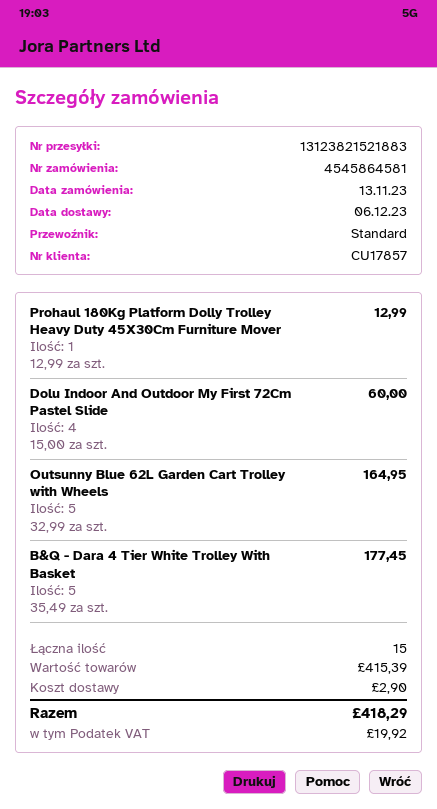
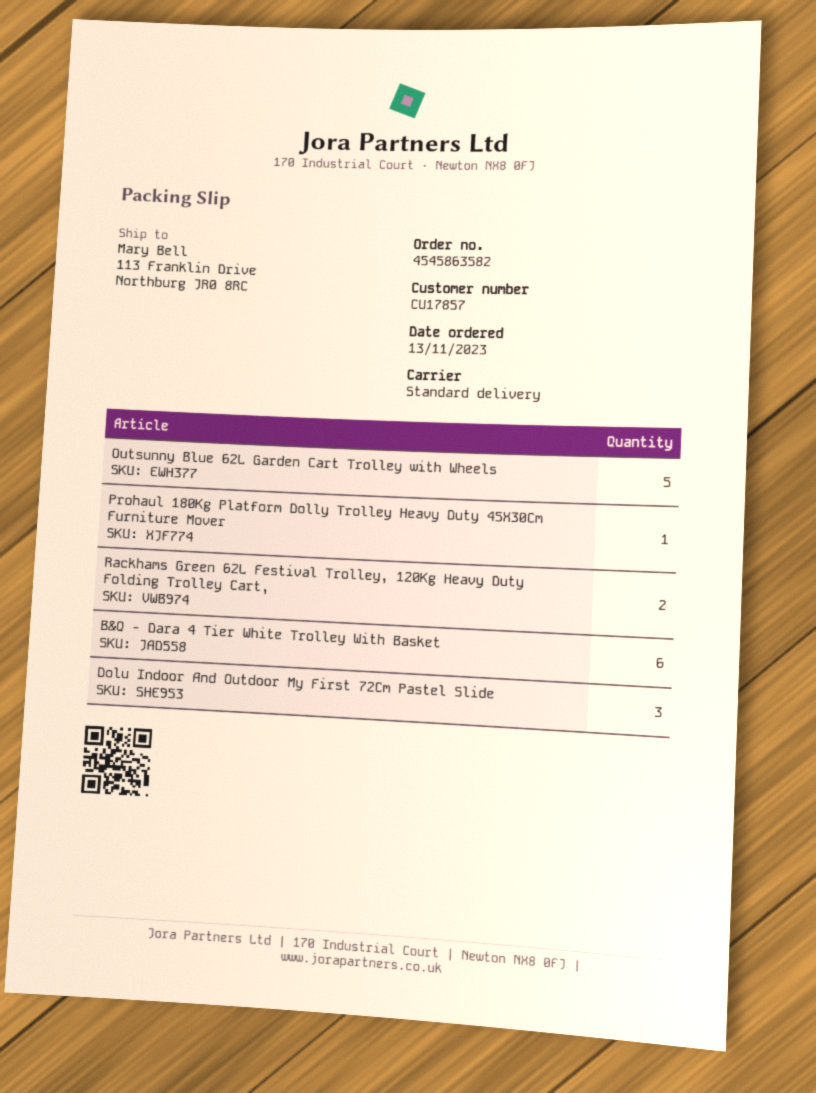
order number: 4545864581 -> 4545863582
Dolu Indoor And Outdoor My First 72Cm Pastel Slide: 4 -> 3
B&Q - Dara 4 Tier White Trolley With Basket: 5 -> 6
Rackhams Green 62L Festival Trolley, 120Kg Heavy Duty Folding Trolley Cart,: none -> 2

